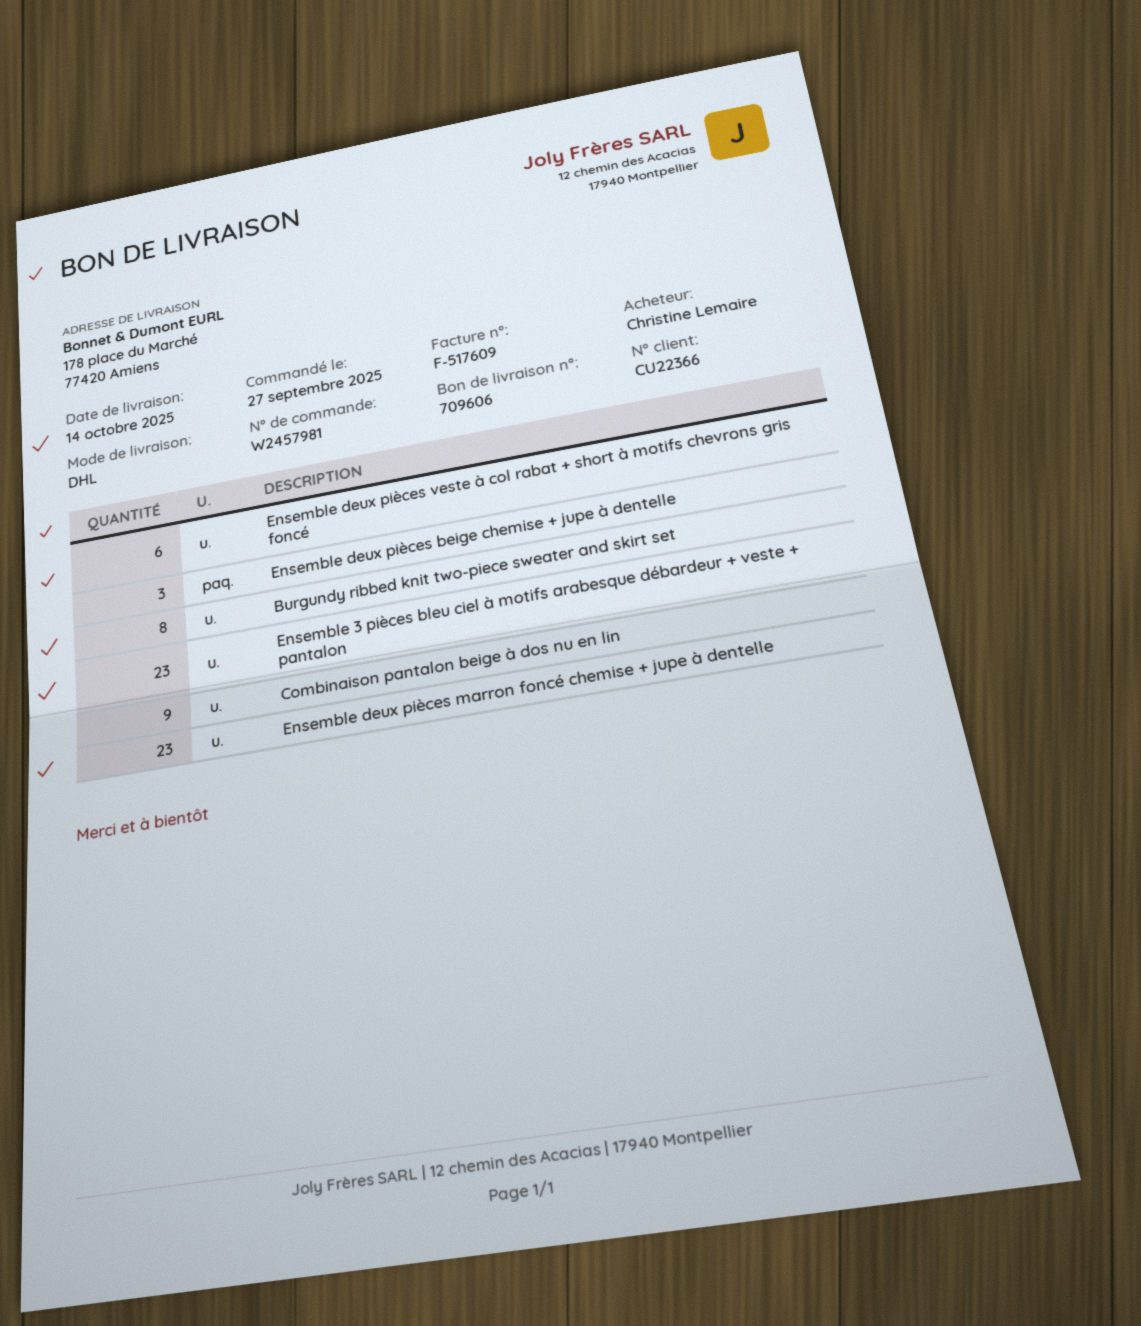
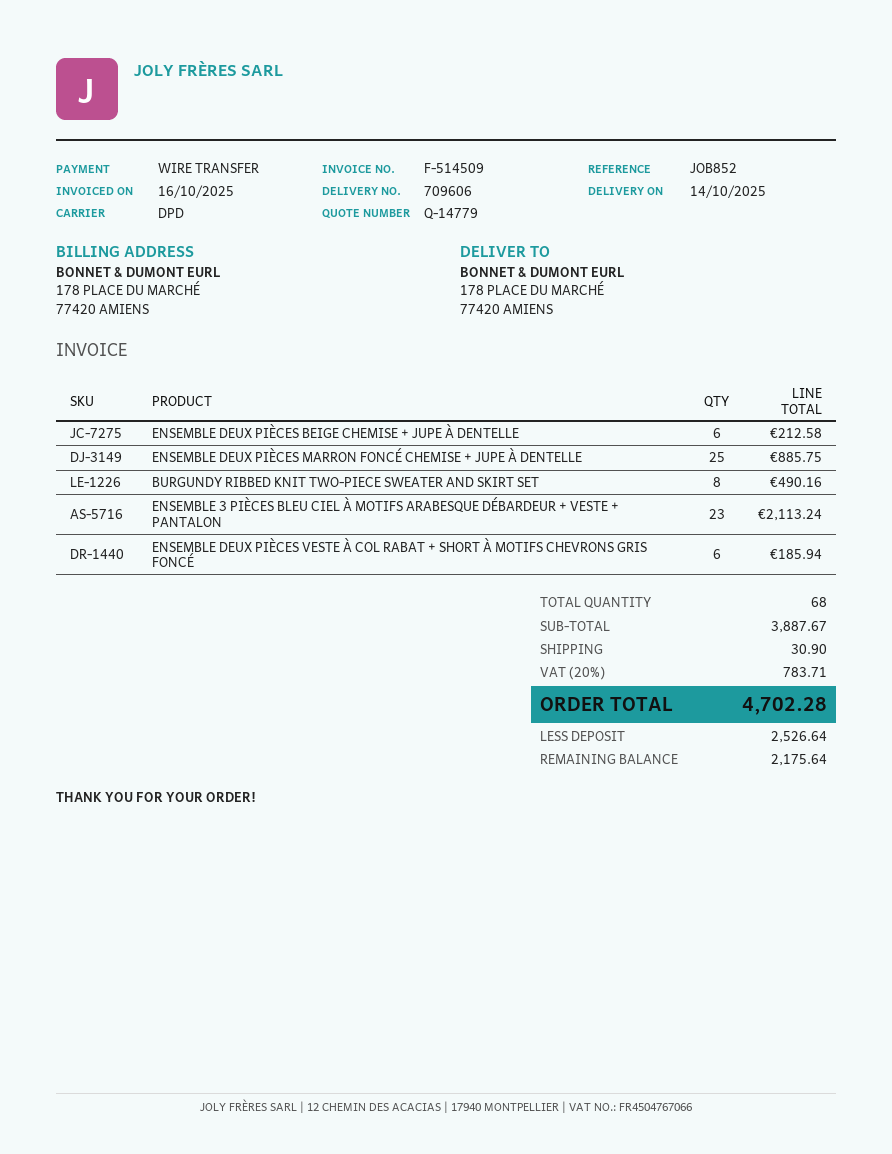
invoice number: F-517609 -> F-514509
shipping method: DHL -> DPD
Ensemble deux pièces beige chemise + jupe à dentelle: 3 -> 6
Combinaison pantalon beige à dos nu en lin: 9 -> none
Ensemble deux pièces marron foncé chemise + jupe à dentelle: 23 -> 25

